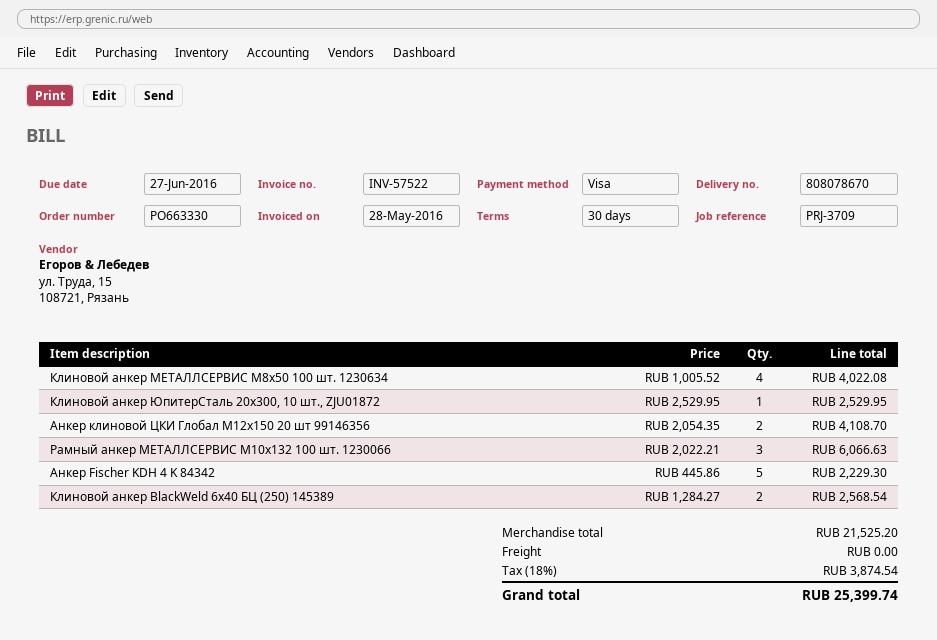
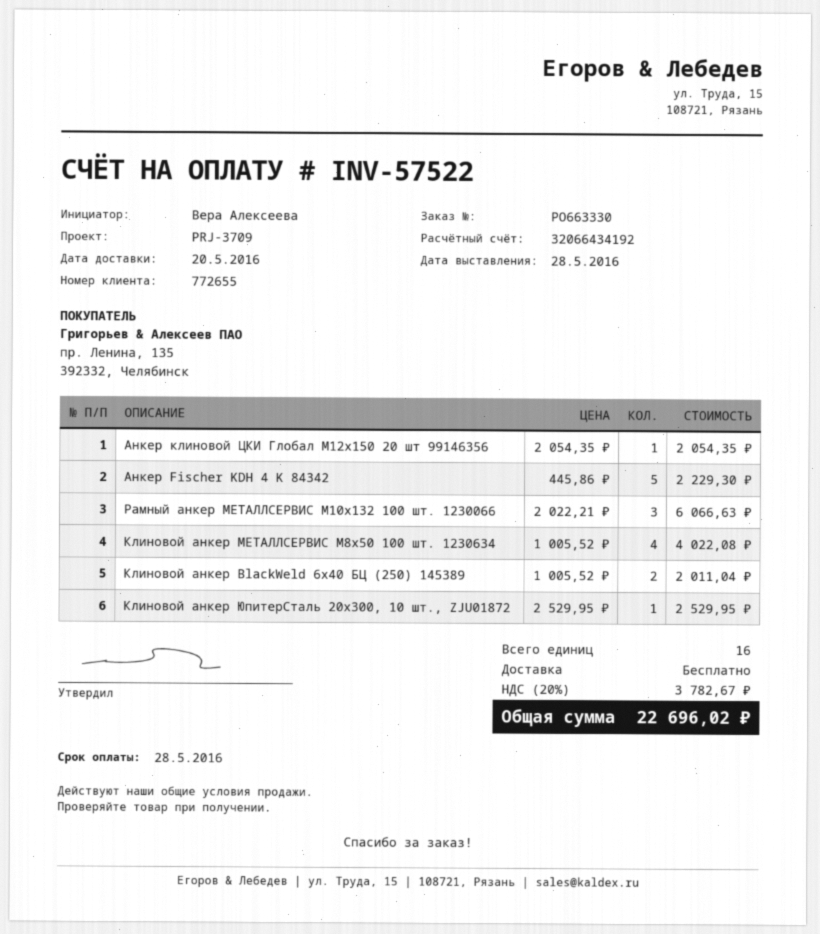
due date: 2016-06-27 -> 2016-05-28
Анкер клиновой ЦКИ Глобал М12х150 20 шт 99146356: 2 x 2054.35 = 4108.70 -> 1 x 2054.35 = 2054.35
Клиновой анкер BlackWeld 6x40 БЦ (250) 145389: 2 x 1284.27 = 2568.54 -> 2 x 1005.52 = 2011.04
tax: 18% = 3874.54 -> 20% = 3782.67
total: 25399.74 -> 22696.02

